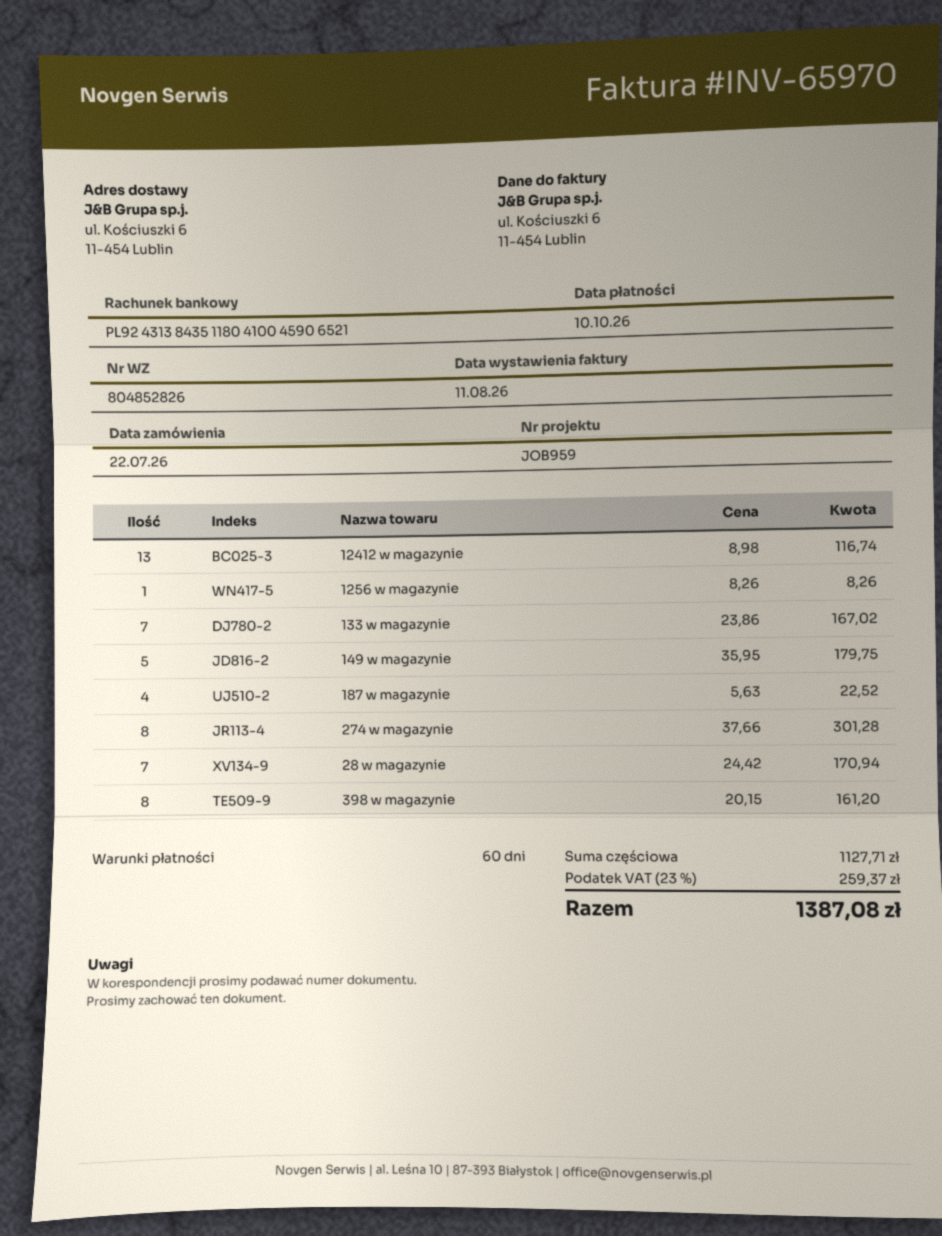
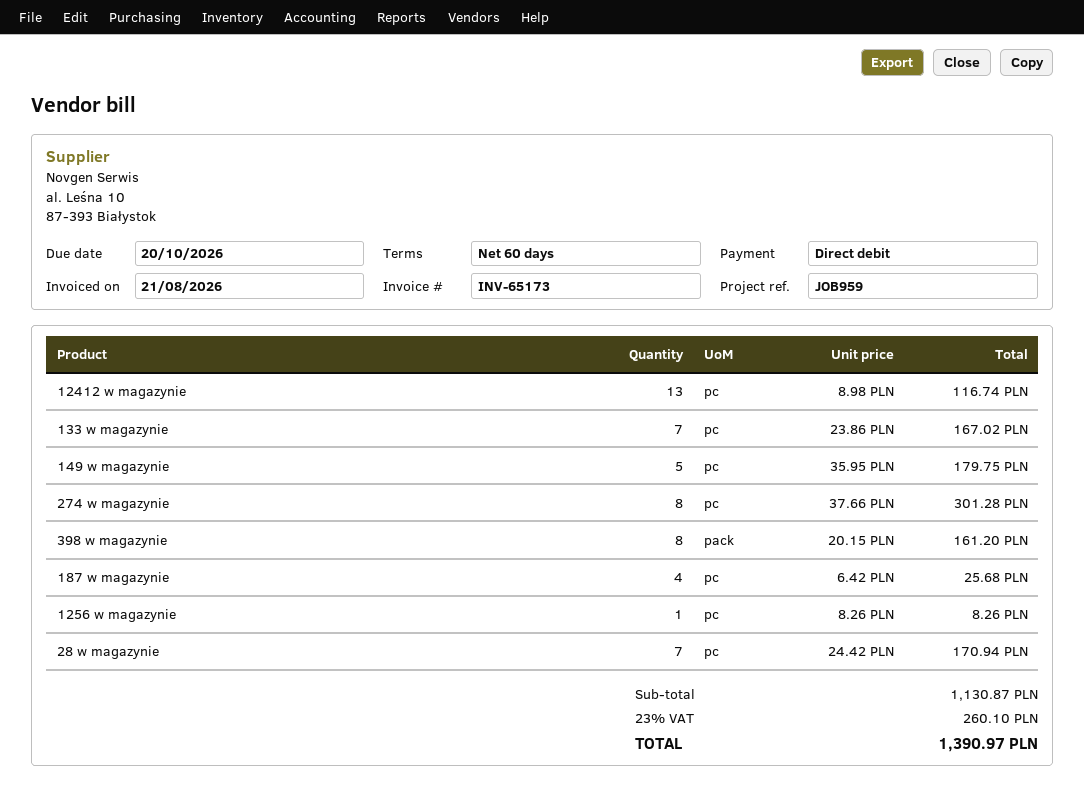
invoice number: INV-65970 -> INV-65173
invoice date: 2026-08-11 -> 2026-08-21
due date: 2026-10-10 -> 2026-10-20
187 w magazynie: 4 x 5.63 = 22.52 -> 4 x 6.42 = 25.68
subtotal: 1127.71 -> 1130.87
tax: 23% = 259.37 -> 23% = 260.10
total: 1387.08 -> 1390.97

